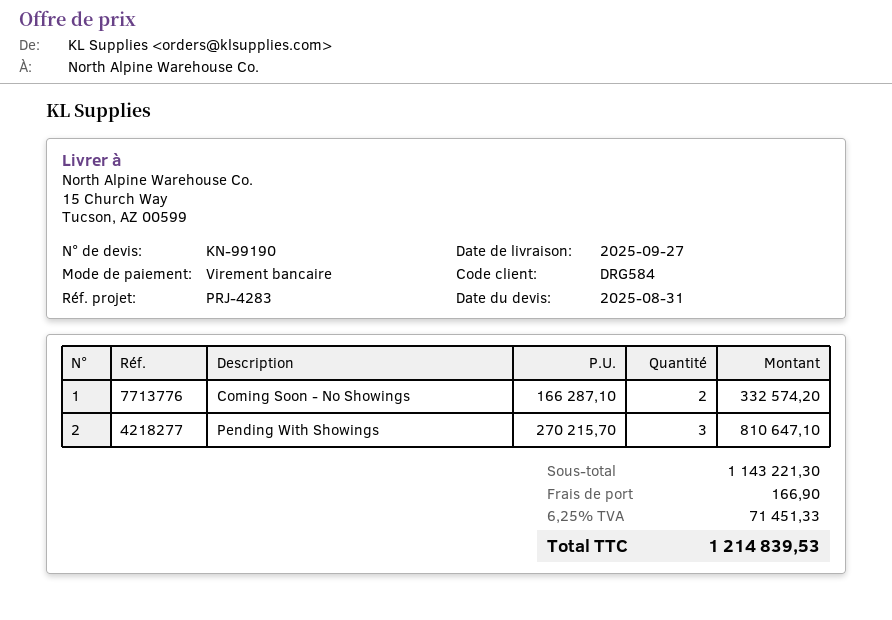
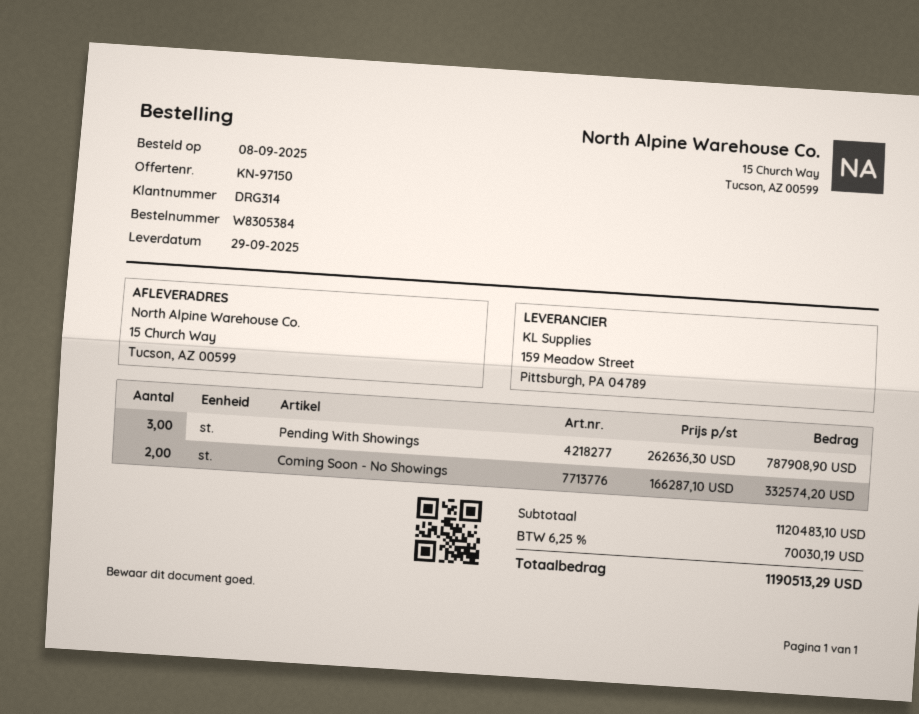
quote number: KN-99190 -> KN-97150
delivery date: 2025-09-27 -> 2025-09-29
customer number: DRG584 -> DRG314
Pending With Showings: 3 x 270215.70 = 810647.10 -> 3 x 262636.30 = 787908.90
subtotal: 1143221.30 -> 1120483.10
shipping: 166.90 -> none
tax: 6.25% = 71451.33 -> 6.25% = 70030.19
total: 1214839.53 -> 1190513.29

